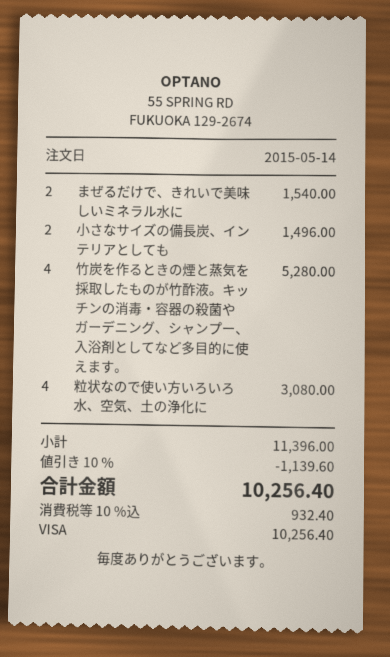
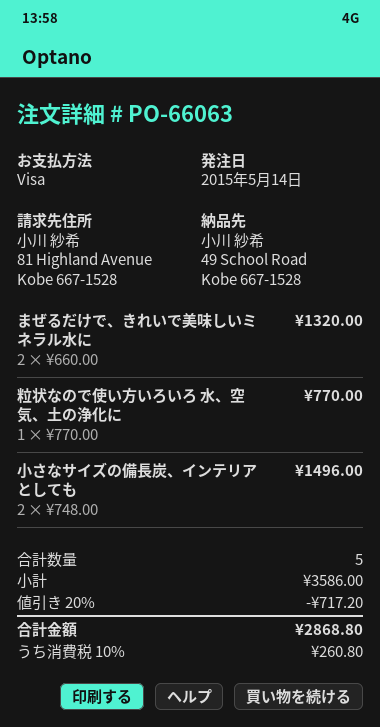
まぜるだけで、きれいで美味しいミネラル水に: 2 for 1540.00 -> 2 for 1320.00
竹炭を作るときの煙と蒸気を採取したものが竹酢液。キッチンの消毒・容器の殺菌やガーデニング、シャンプー、入浴剤としてなど多目的に使えます。: 4 for 5280.00 -> none
粒状なので使い方いろいろ 水、空気、土の浄化に: 4 for 3080.00 -> 1 for 770.00
subtotal: 11396.00 -> 3586.00
discount: 10% = 1139.60 -> 20% = 717.20
tax: 10% = 932.40 -> 10% = 260.80
total: 10256.40 -> 2868.80

